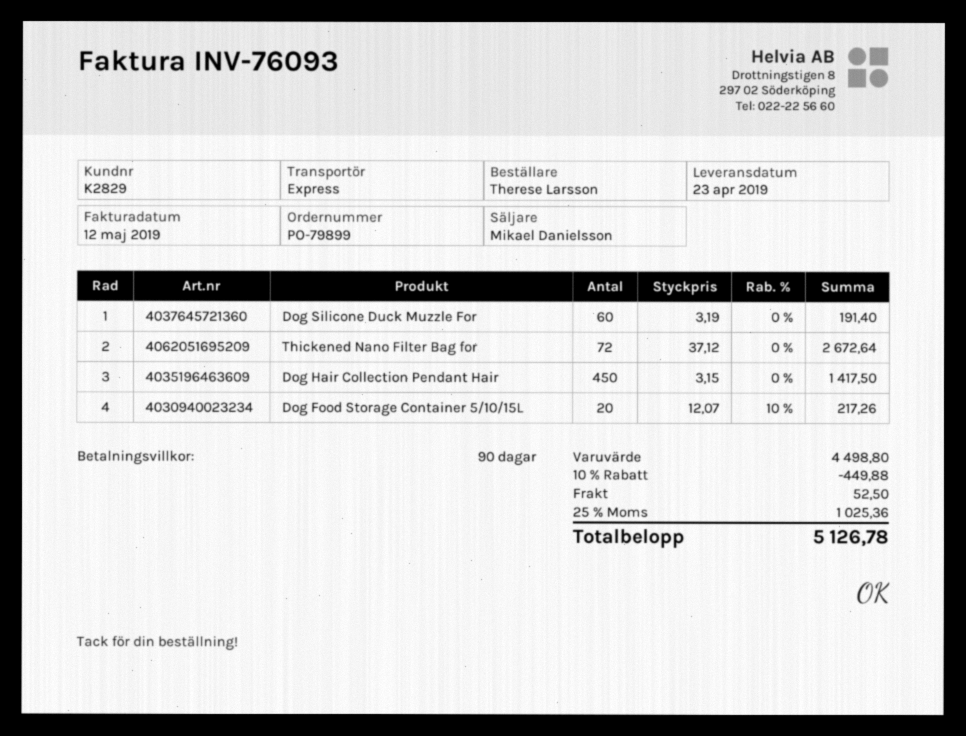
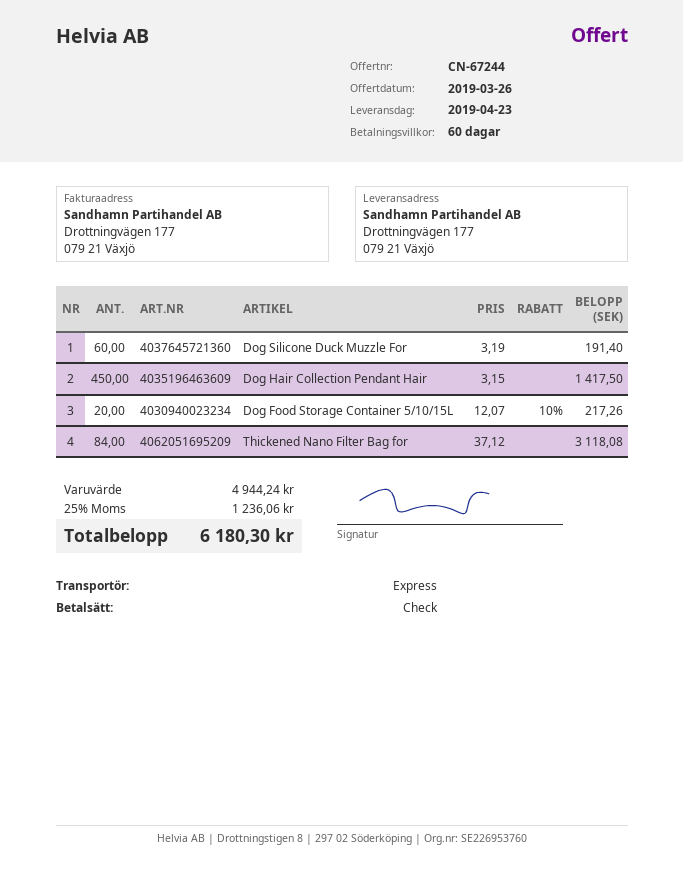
payment terms: 90 days -> 60 days
Thickened Nano Filter Bag for: 72 x 37.12 = 2672.64 -> 84 x 37.12 = 3118.08
subtotal: 4498.80 -> 4944.24
discount: 10% = 449.88 -> none
shipping: 52.50 -> none
tax: 25% = 1025.36 -> 25% = 1236.06
total: 5126.78 -> 6180.30

